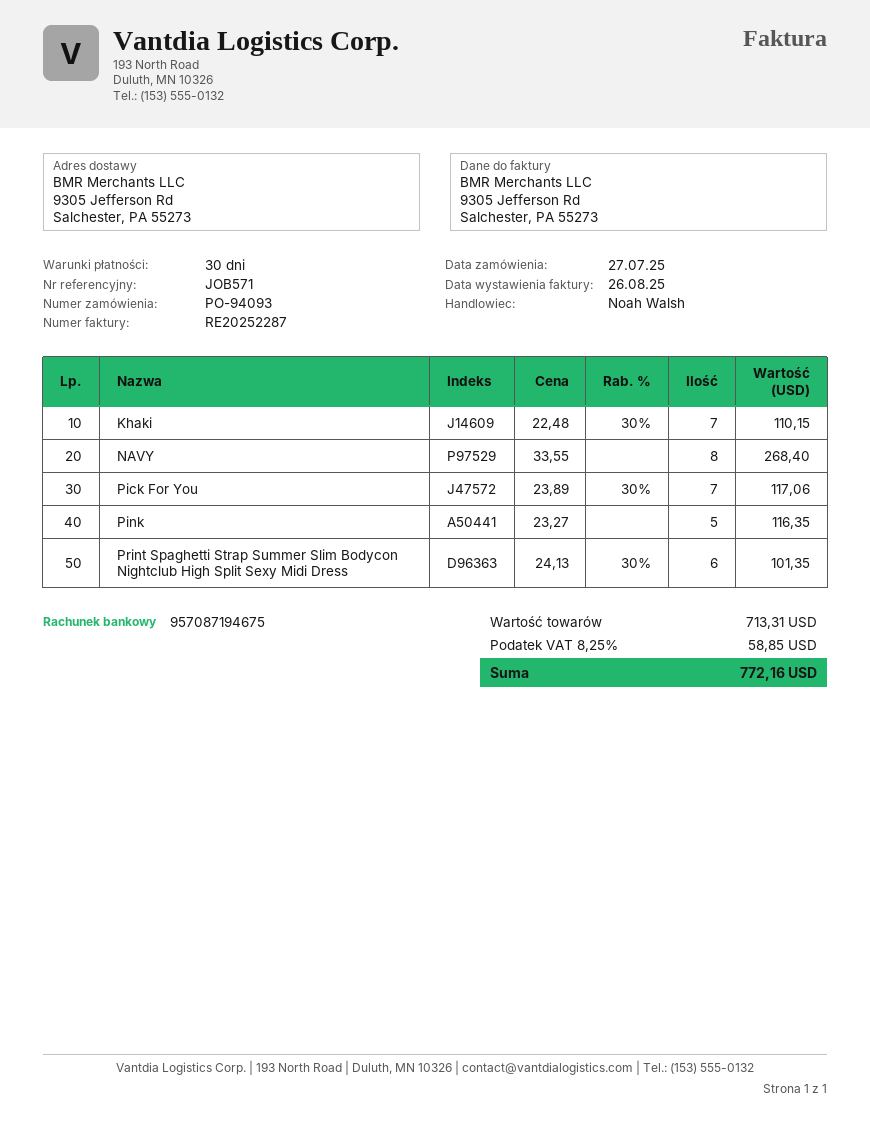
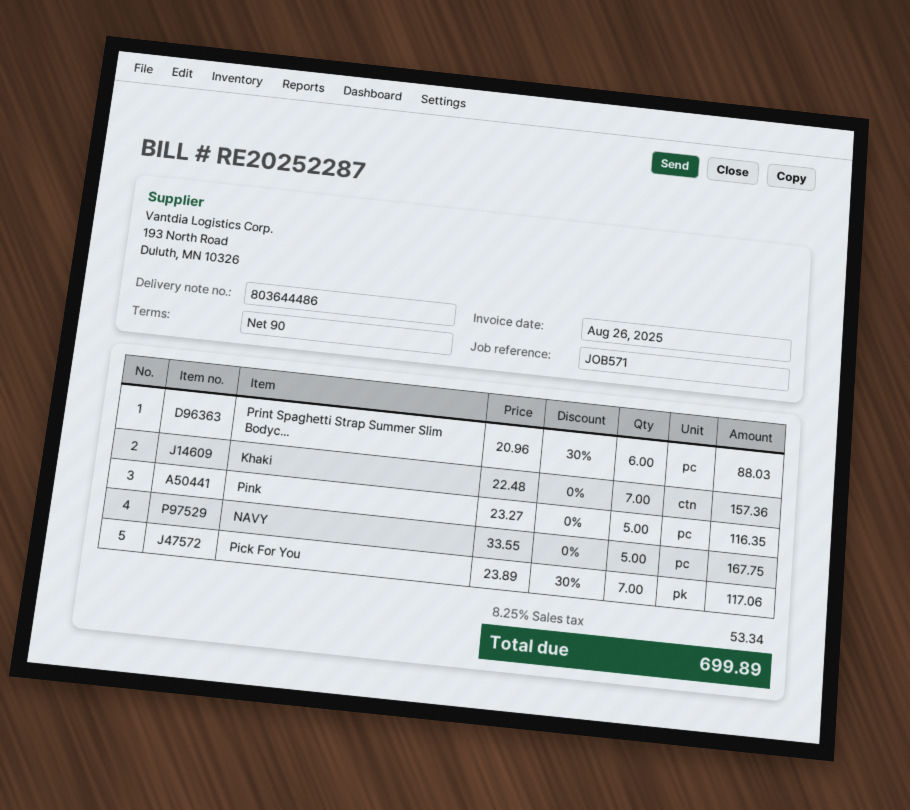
payment terms: 30 days -> 90 days
Khaki: 7 x 22.48 - 30% = 110.15 -> 7 x 22.48 = 157.36
NAVY: 8 x 33.55 = 268.40 -> 5 x 33.55 = 167.75
Print Spaghetti Strap Summer Slim Bodycon Nightclub High Split Sexy Midi Dress: 6 x 24.13 - 30% = 101.35 -> 6 x 20.96 - 30% = 88.03
tax: 8.25% = 58.85 -> 8.25% = 53.34
total: 772.16 -> 699.89

